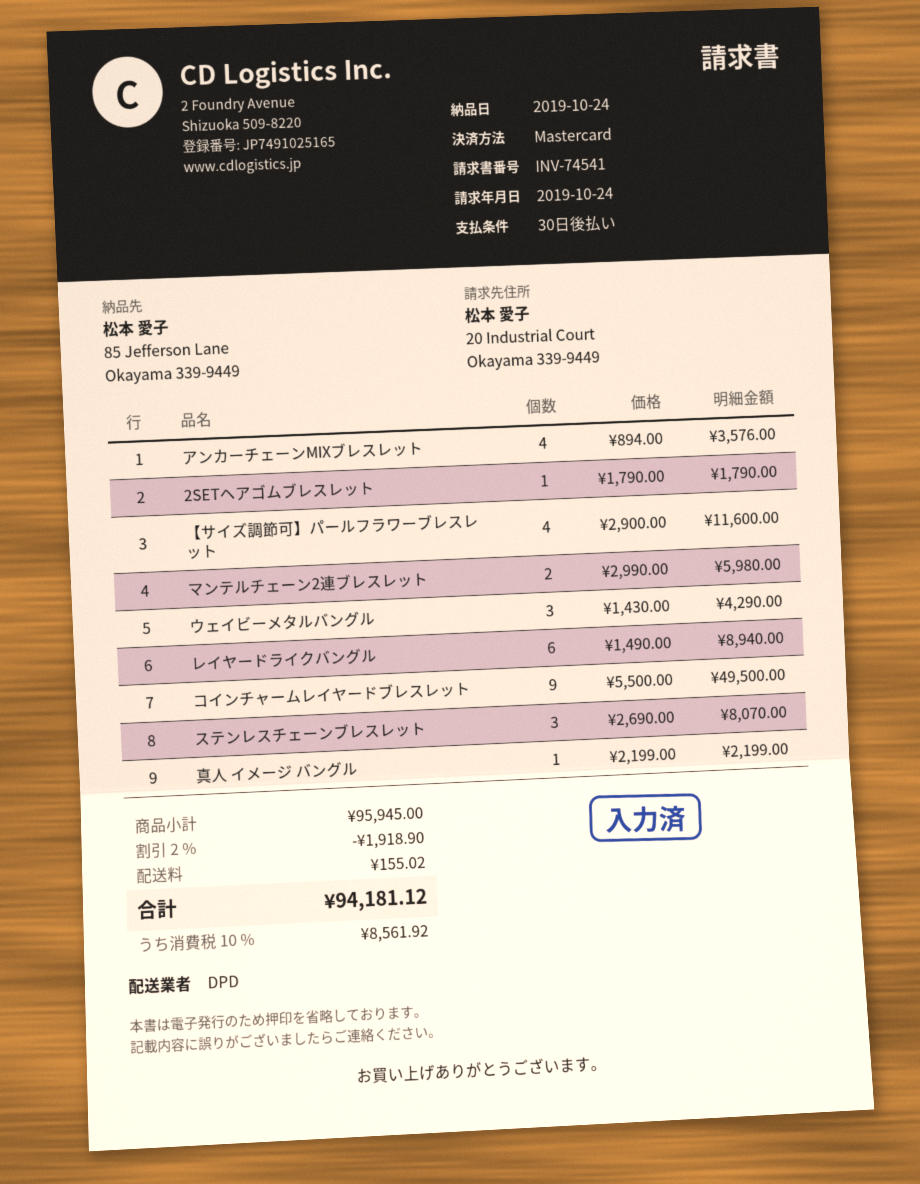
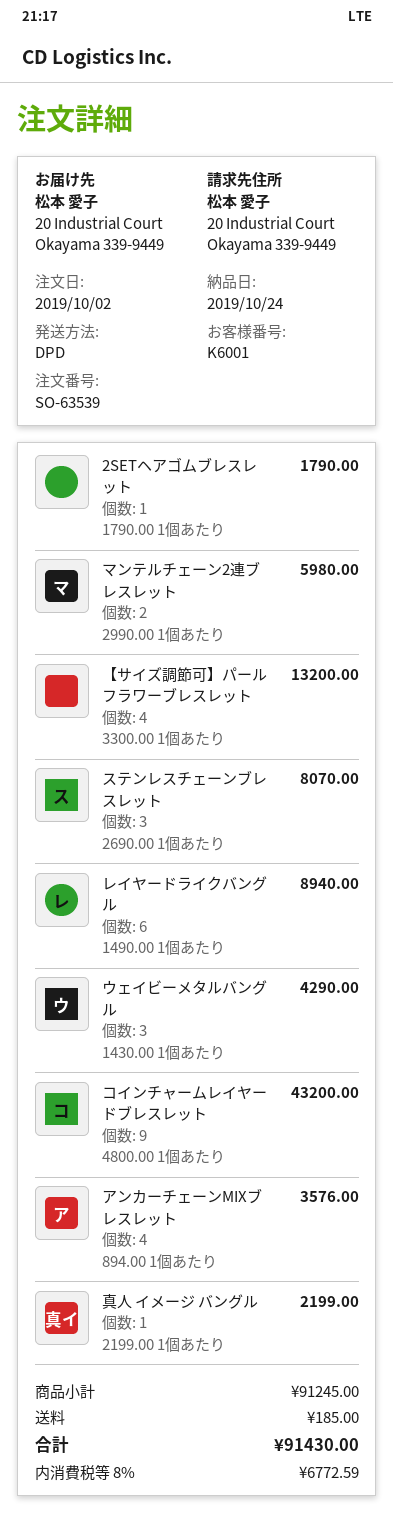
ship to: 85 Jefferson Lane, Okayama 339-9449 -> 20 Industrial Court, Okayama 339-9449
【サイズ調節可】パールフラワーブレスレット: 4 x 2900.00 = 11600.00 -> 4 x 3300.00 = 13200.00
コインチャームレイヤードブレスレット: 9 x 5500.00 = 49500.00 -> 9 x 4800.00 = 43200.00
subtotal: 95945.00 -> 91245.00
discount: 2% = 1918.90 -> none
shipping: 155.02 -> 185.00
tax: 10% = 8561.92 -> 8% = 6772.59
total: 94181.12 -> 91430.00

